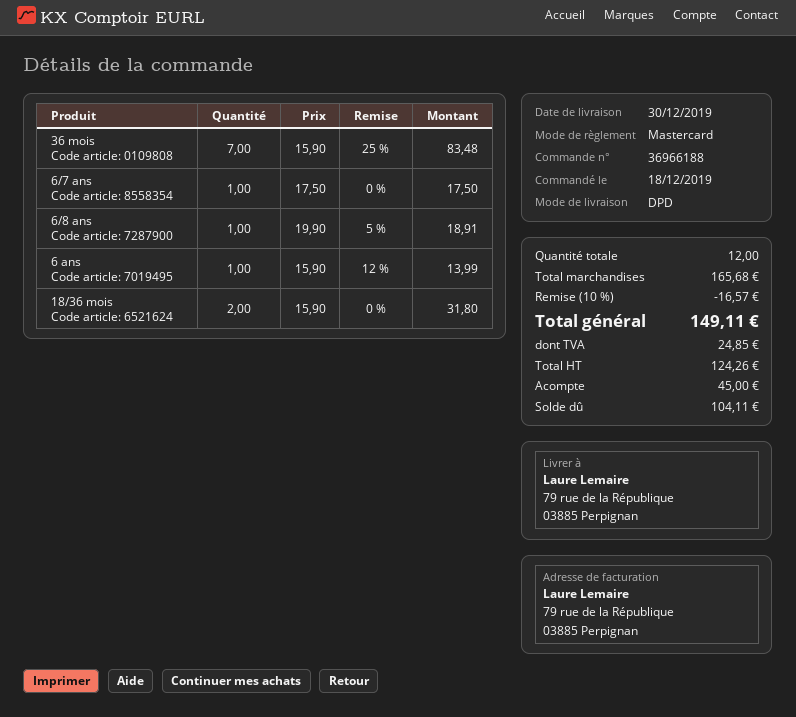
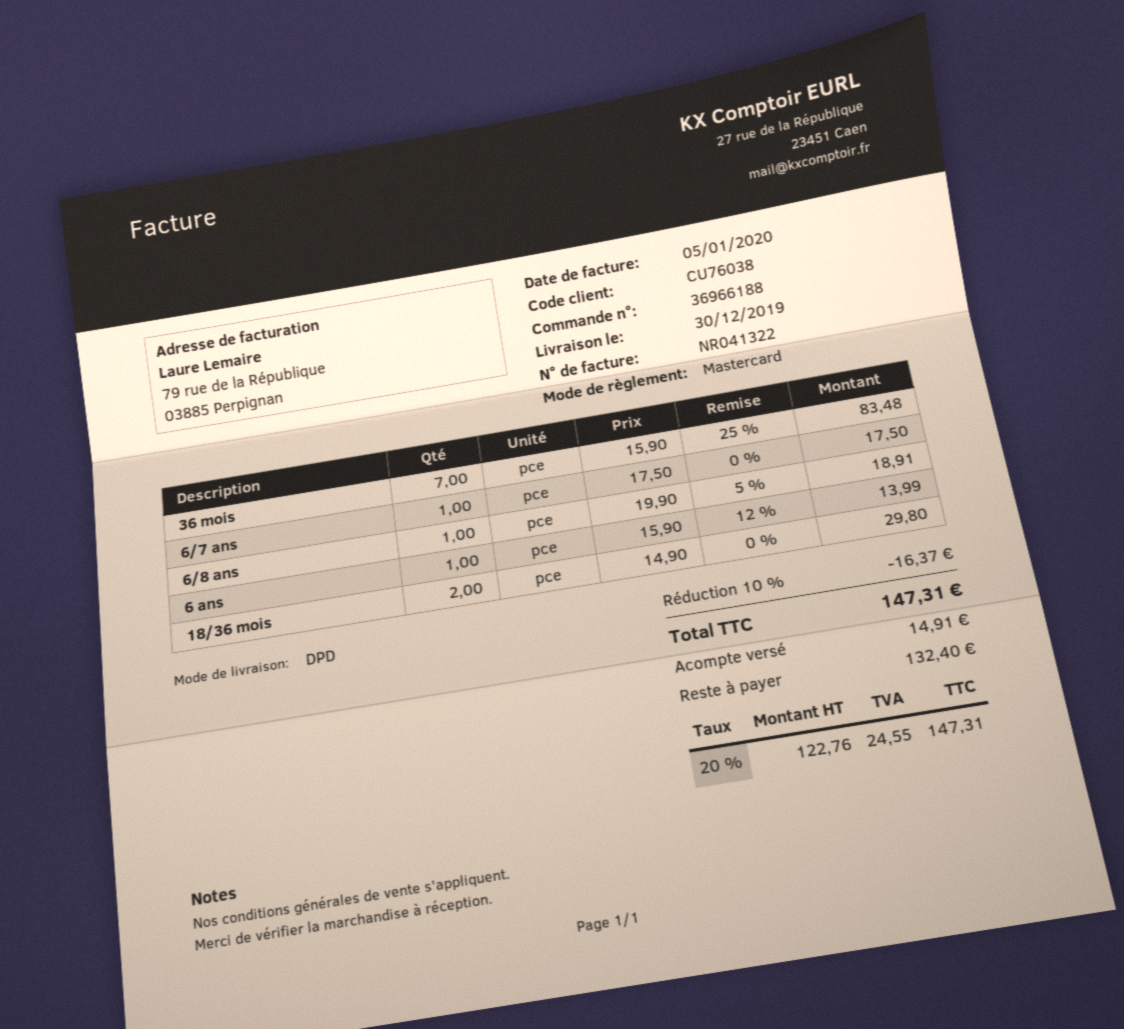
18/36 mois: 2 x 15.90 = 31.80 -> 2 x 14.90 = 29.80
discount: 10% = 16.57 -> 10% = 16.37
net: 124.26 -> 122.76
tax: 24.85 -> 24.55
total: 149.11 -> 147.31
deposit: 45.00 -> 14.91
balance: 104.11 -> 132.40

